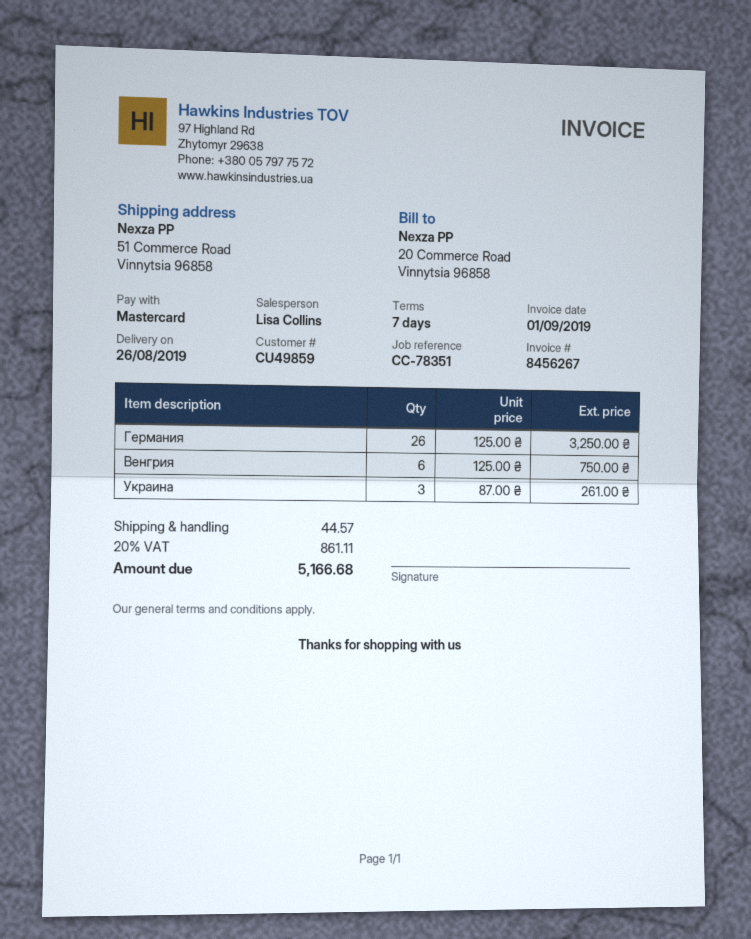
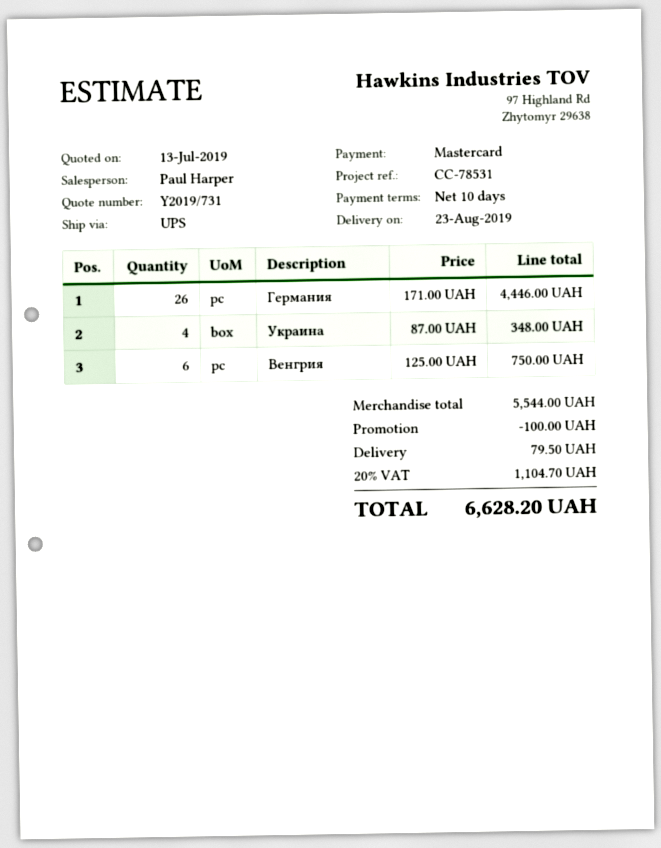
delivery date: 2019-08-26 -> 2019-08-23
payment terms: 7 days -> 10 days
reference: CC-78351 -> CC-78531
sales rep: Lisa Collins -> Paul Harper
Германия: 26 x 125.00 = 3250.00 -> 26 x 171.00 = 4446.00
Украина: 3 x 87.00 = 261.00 -> 4 x 87.00 = 348.00
discount: none -> 100.00
shipping: 44.57 -> 79.50
tax: 20% = 861.11 -> 20% = 1104.70
total: 5166.68 -> 6628.20

